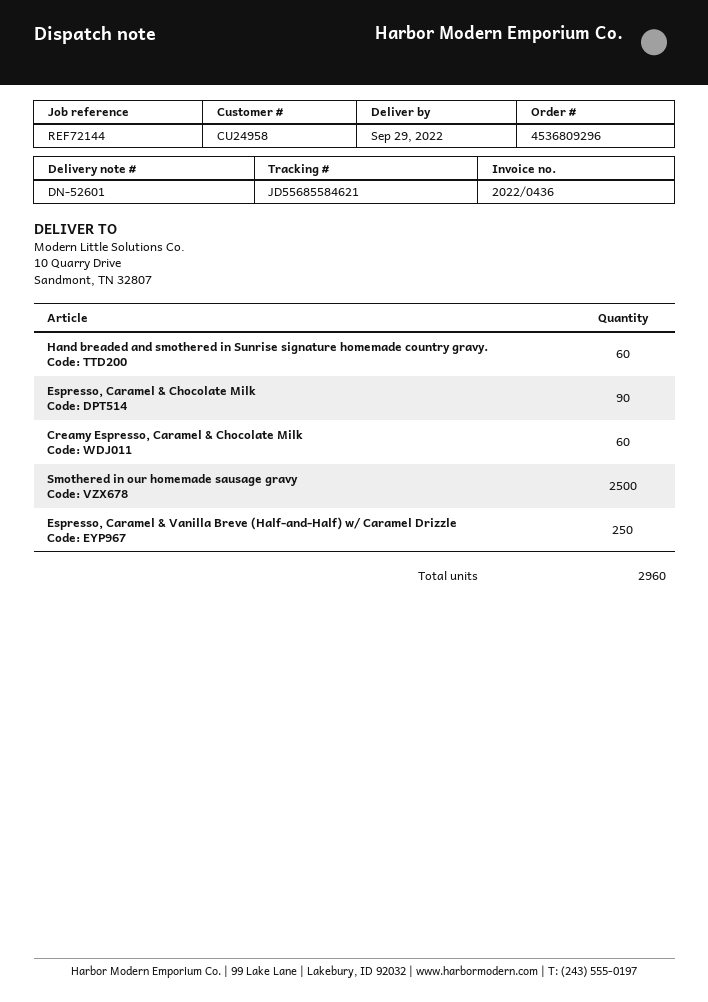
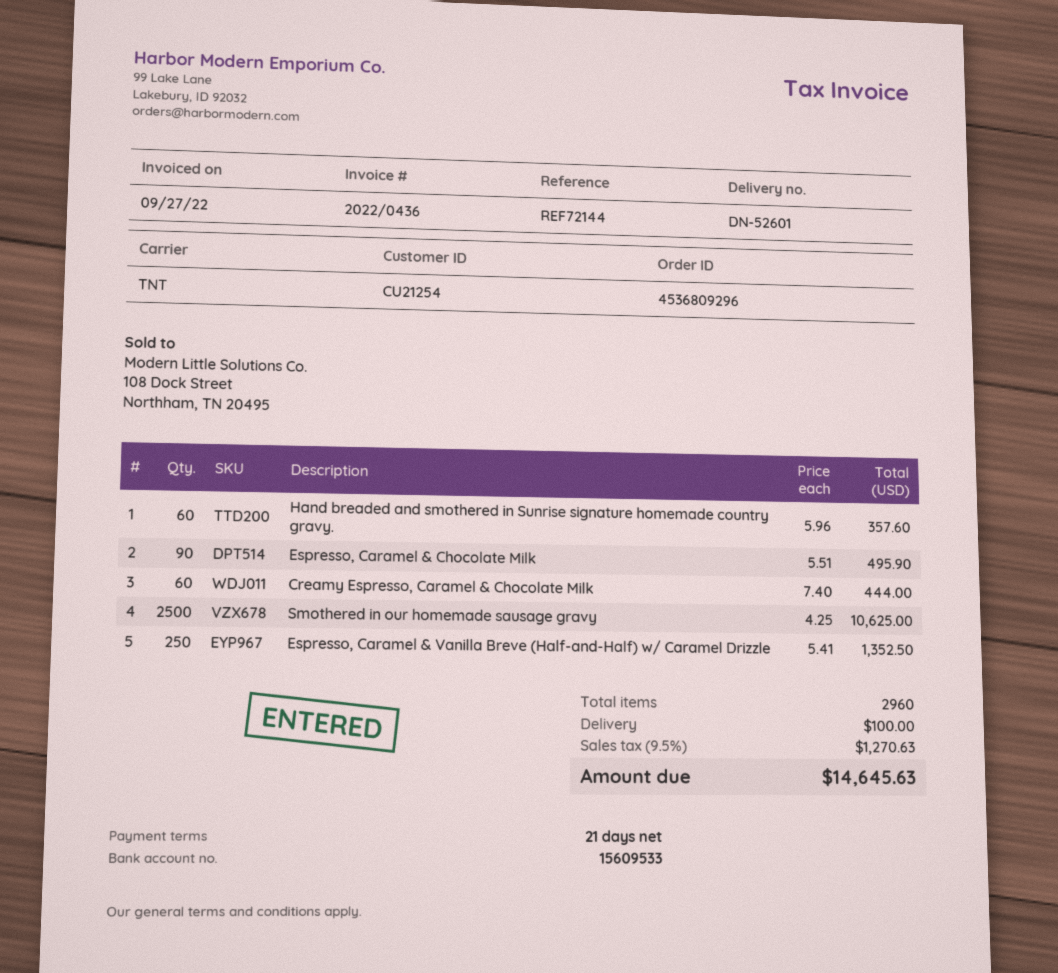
customer number: CU24958 -> CU21254

